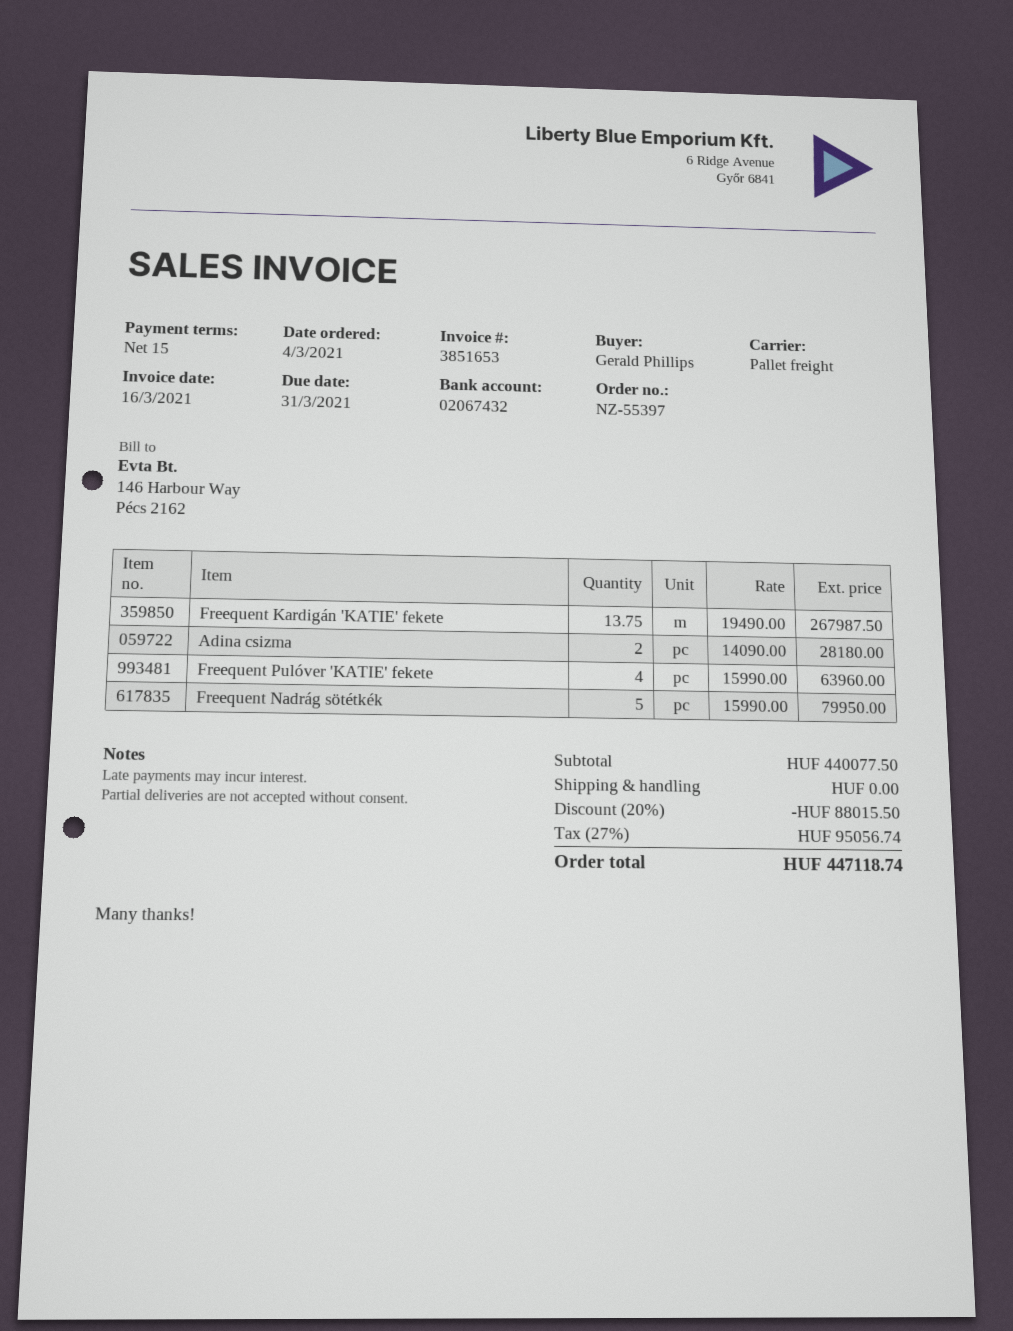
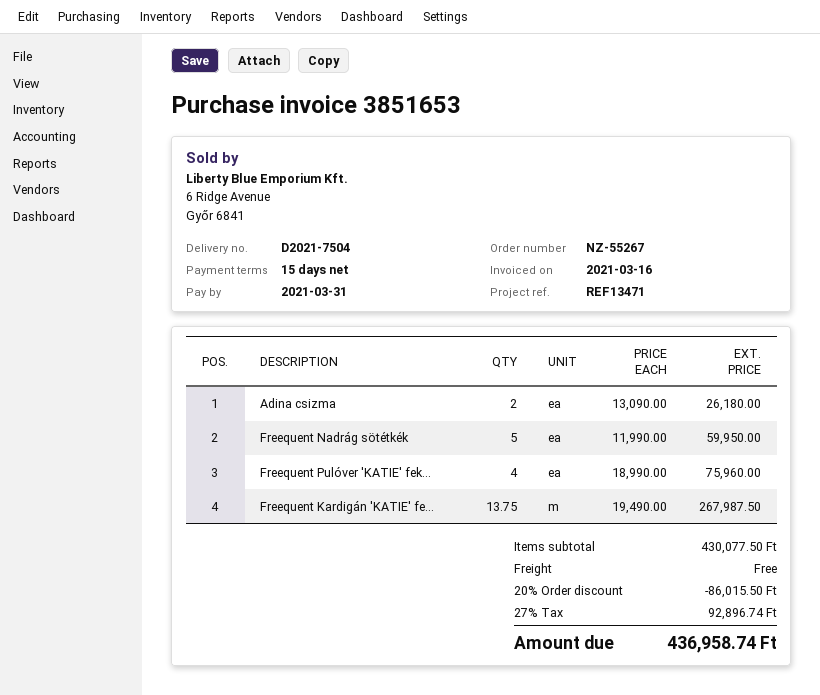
order number: NZ-55397 -> NZ-55267
Adina csizma: 2 x 14090.00 = 28180.00 -> 2 x 13090.00 = 26180.00
Freequent Pulóver 'KATIE' fekete: 4 x 15990.00 = 63960.00 -> 4 x 18990.00 = 75960.00
Freequent Nadrág sötétkék: 5 x 15990.00 = 79950.00 -> 5 x 11990.00 = 59950.00
subtotal: 440077.50 -> 430077.50
discount: 20% = 88015.50 -> 20% = 86015.50
tax: 27% = 95056.74 -> 27% = 92896.74
total: 447118.74 -> 436958.74

